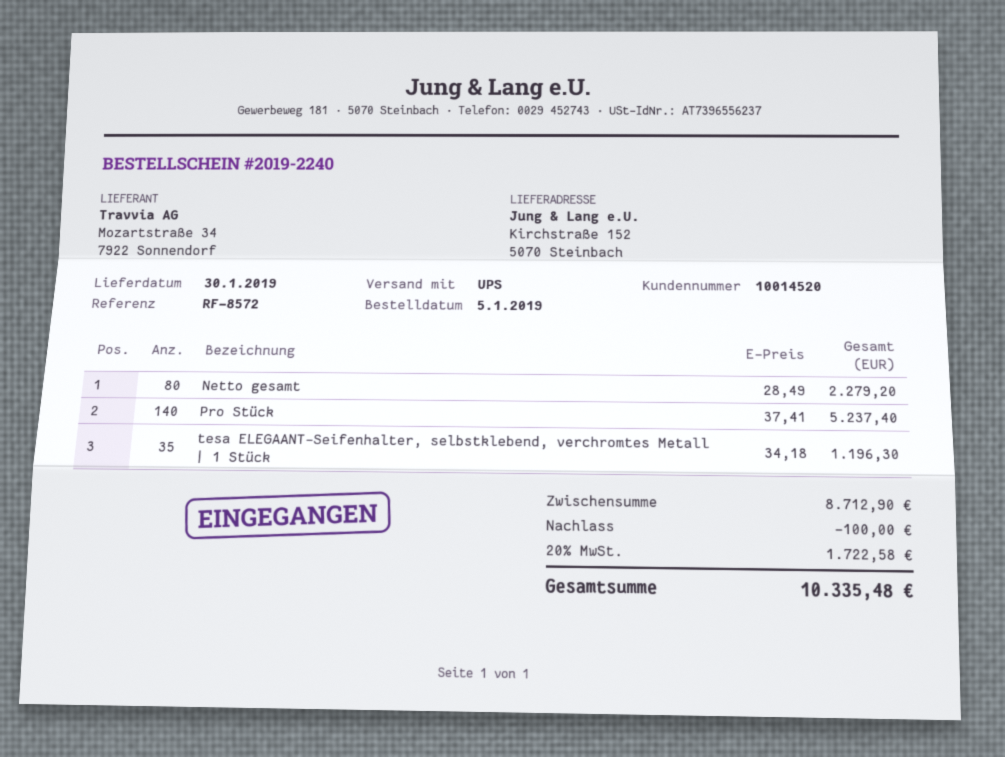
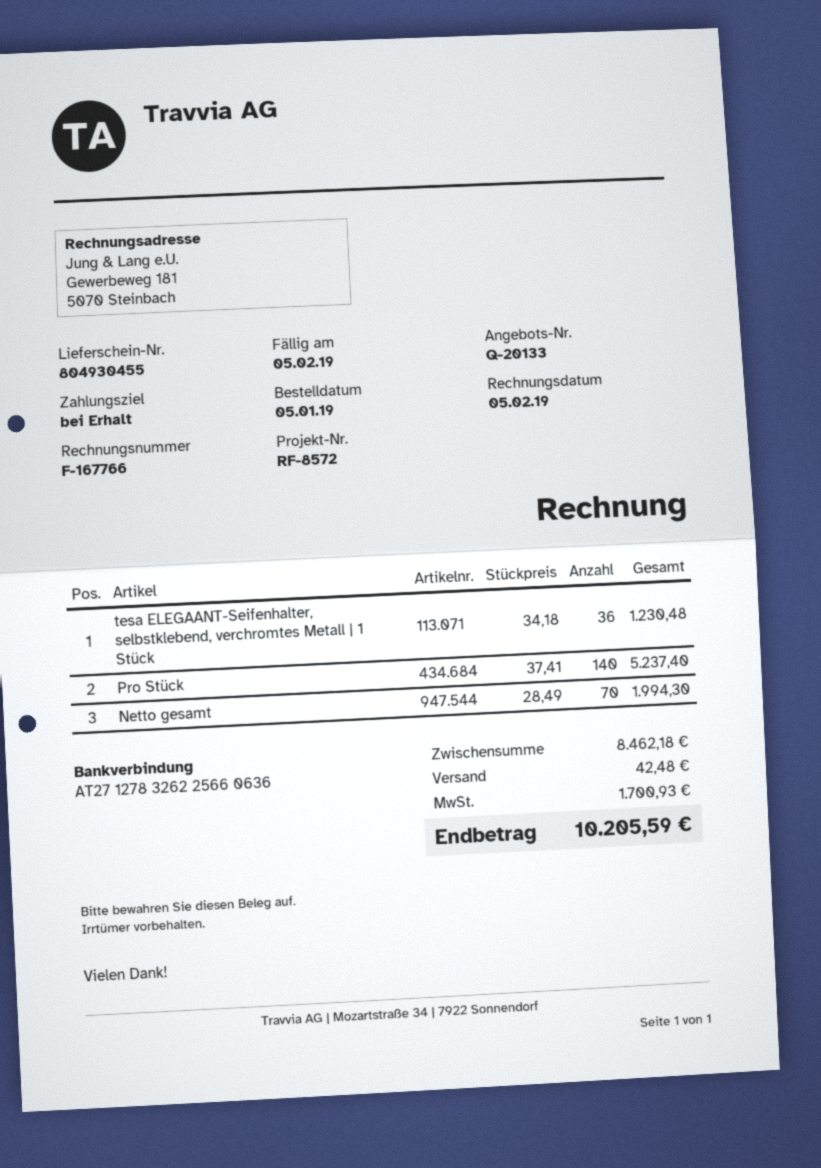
Netto gesamt: 80 x 28.49 = 2279.20 -> 70 x 28.49 = 1994.30
tesa ELEGAANT-Seifenhalter, selbstklebend, verchromtes Metall | 1 Stück: 35 x 34.18 = 1196.30 -> 36 x 34.18 = 1230.48
subtotal: 8712.90 -> 8462.18
discount: 100.00 -> none
shipping: none -> 42.48
tax: 1722.58 -> 1700.93
total: 10335.48 -> 10205.59

